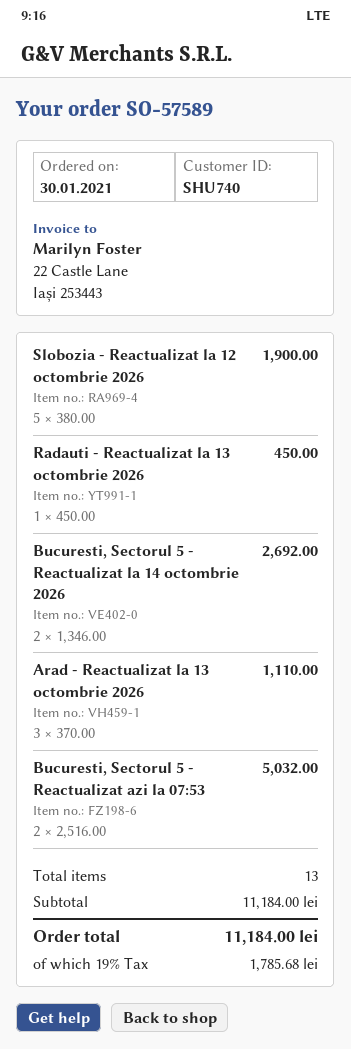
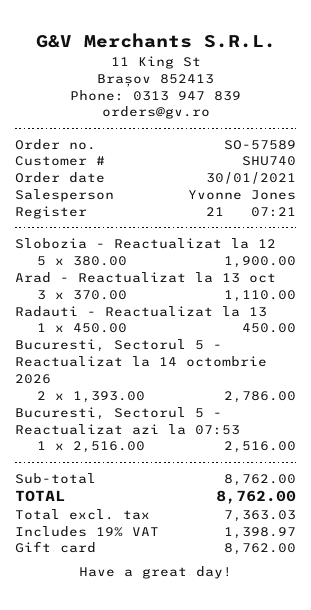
Bucuresti, Sectorul 5 - Reactualizat la 14 octombrie 2026: 2 x 1346.00 = 2692.00 -> 2 x 1393.00 = 2786.00
Bucuresti, Sectorul 5 - Reactualizat azi la 07:53: 2 x 2516.00 = 5032.00 -> 1 x 2516.00 = 2516.00
subtotal: 11184.00 -> 8762.00
tax: 19% = 1785.68 -> 19% = 1398.97
total: 11184.00 -> 8762.00

